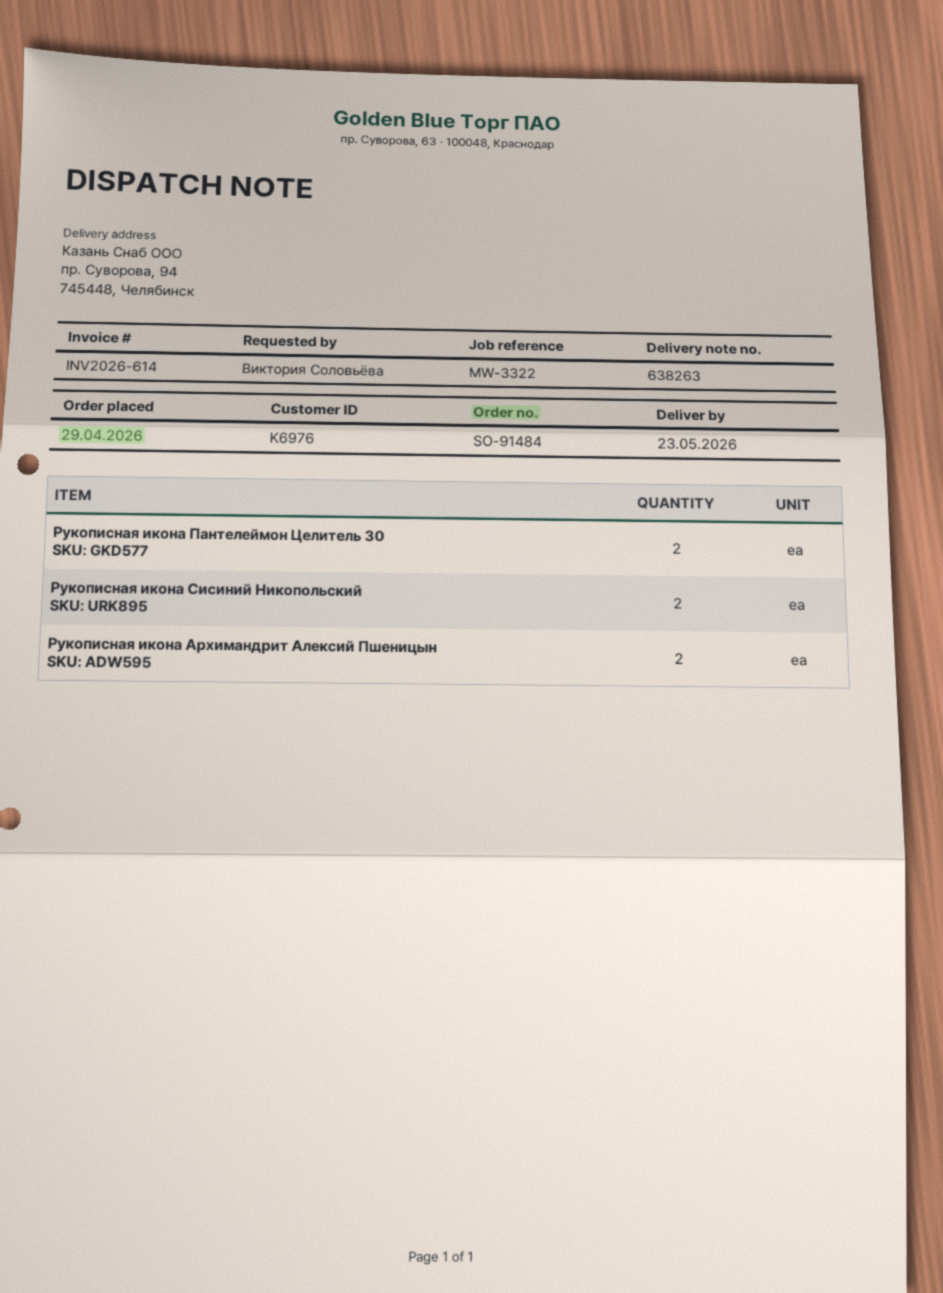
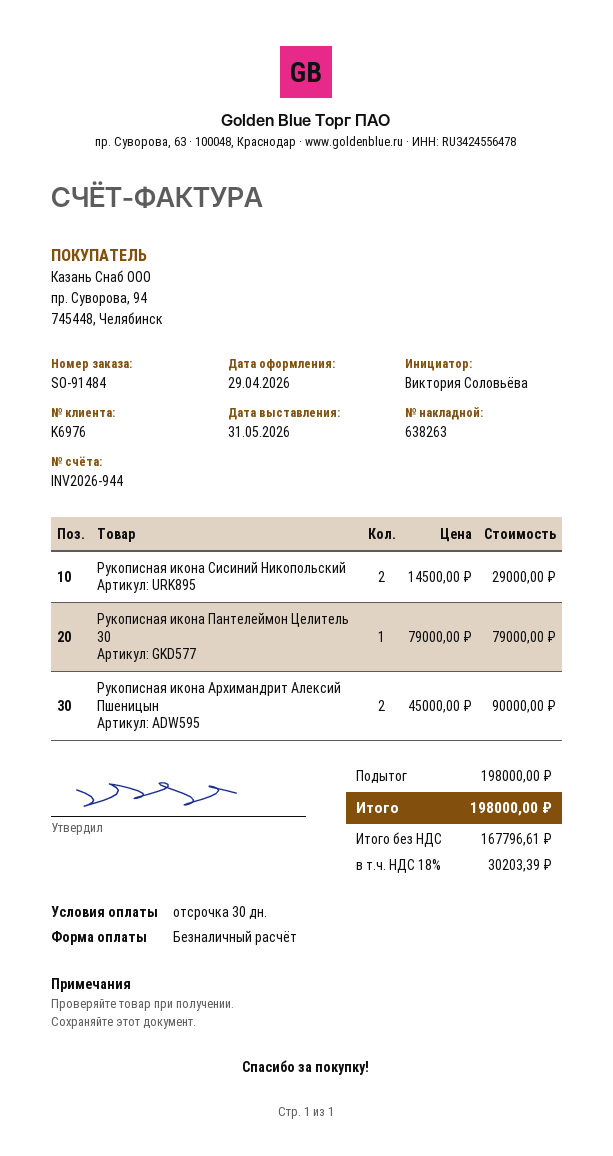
invoice number: INV2026-614 -> INV2026-944
Рукописная икона Пантелеймон Целитель 30: 2 -> 1

